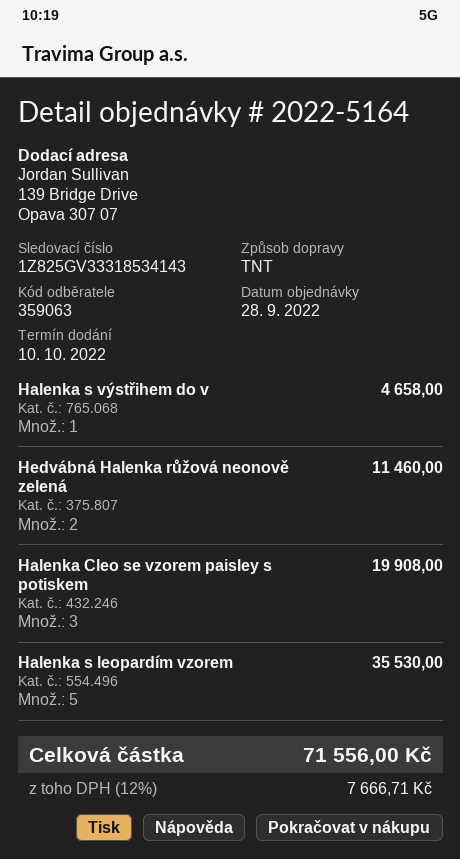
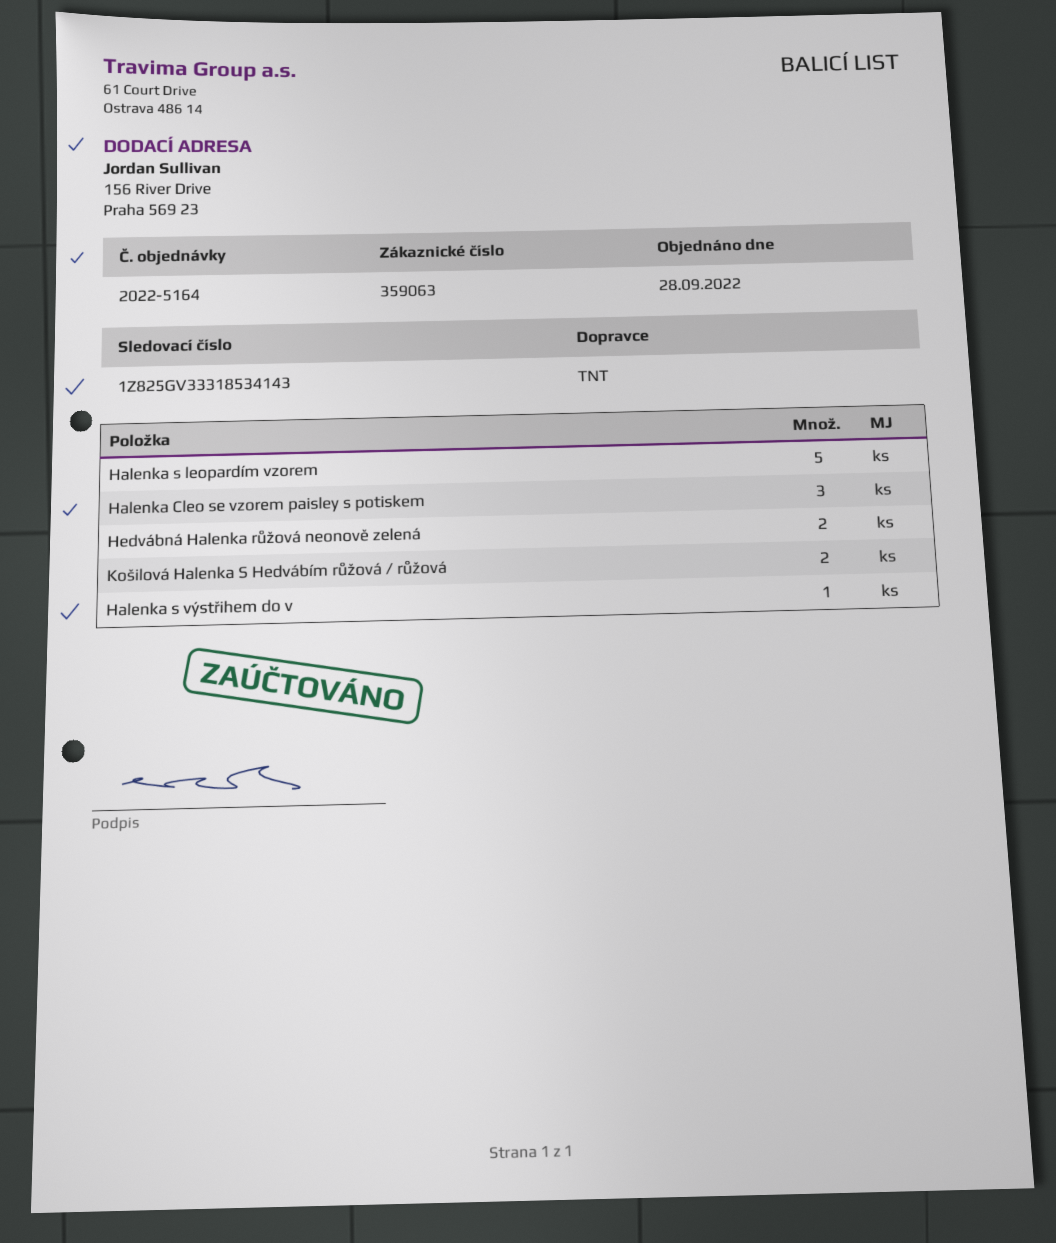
ship to: 139 Bridge Drive, Opava 307 07 -> 156 River Drive, Praha 569 23
Košilová Halenka S Hedvábím růžová / růžová: none -> 2

